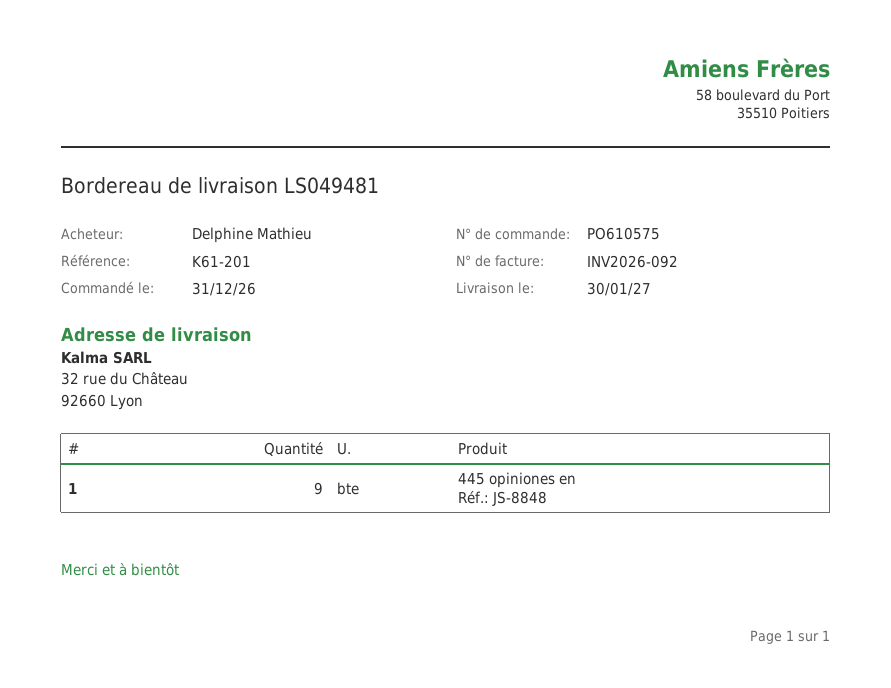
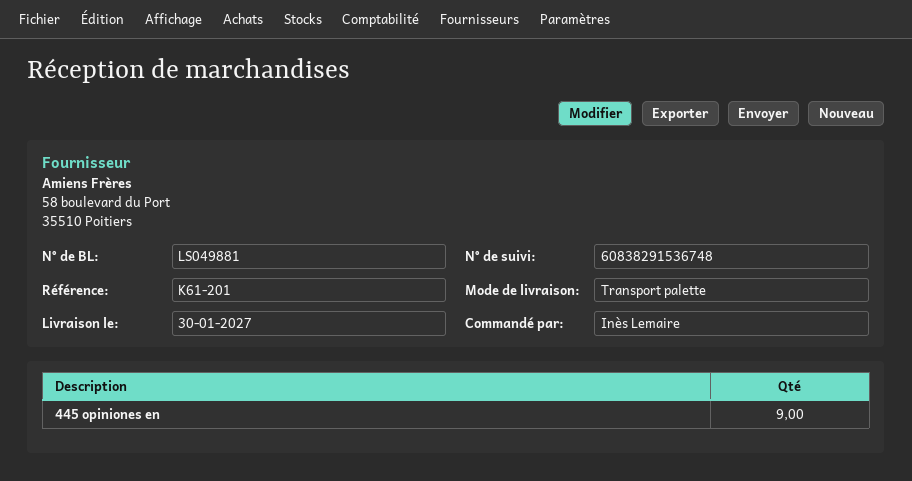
delivery note number: LS049481 -> LS049881
ordered by: Delphine Mathieu -> Inès Lemaire

